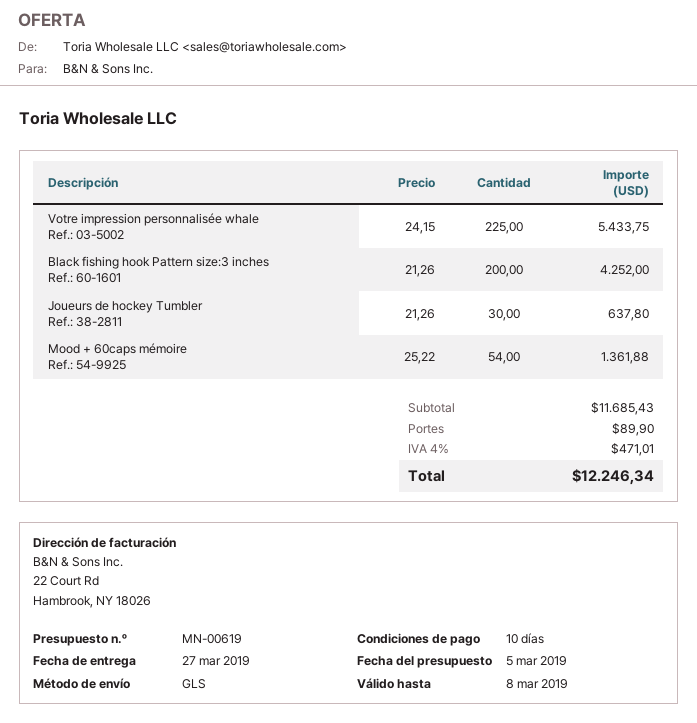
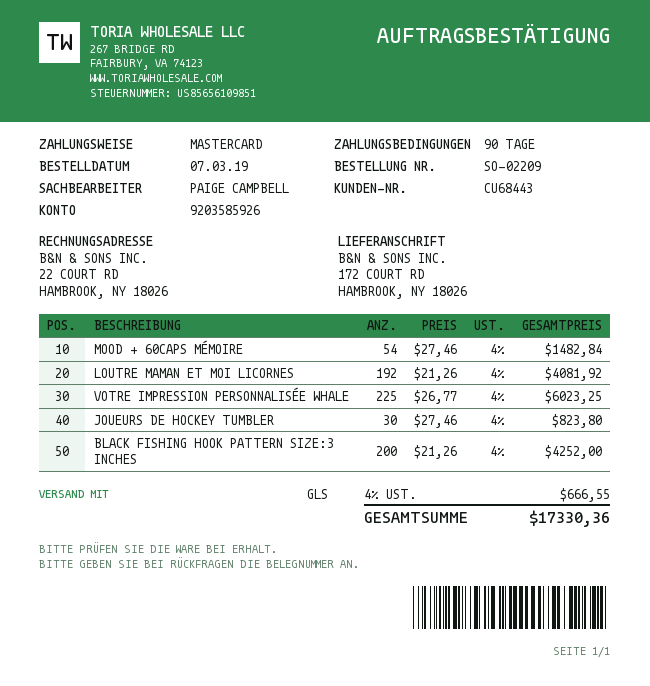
payment terms: 10 days -> 90 days
Votre impression personnalisée whale: 225 x 24.15 = 5433.75 -> 225 x 26.77 = 6023.25
Joueurs de hockey Tumbler: 30 x 21.26 = 637.80 -> 30 x 27.46 = 823.80
Mood + 60caps mémoire: 54 x 25.22 = 1361.88 -> 54 x 27.46 = 1482.84
LOUTRE MAMAN ET MOI LICORNES: none -> 192 x 21.26 = 4081.92
shipping: 89.90 -> none
tax: 4% = 471.01 -> 4% = 666.55
total: 12246.34 -> 17330.36

